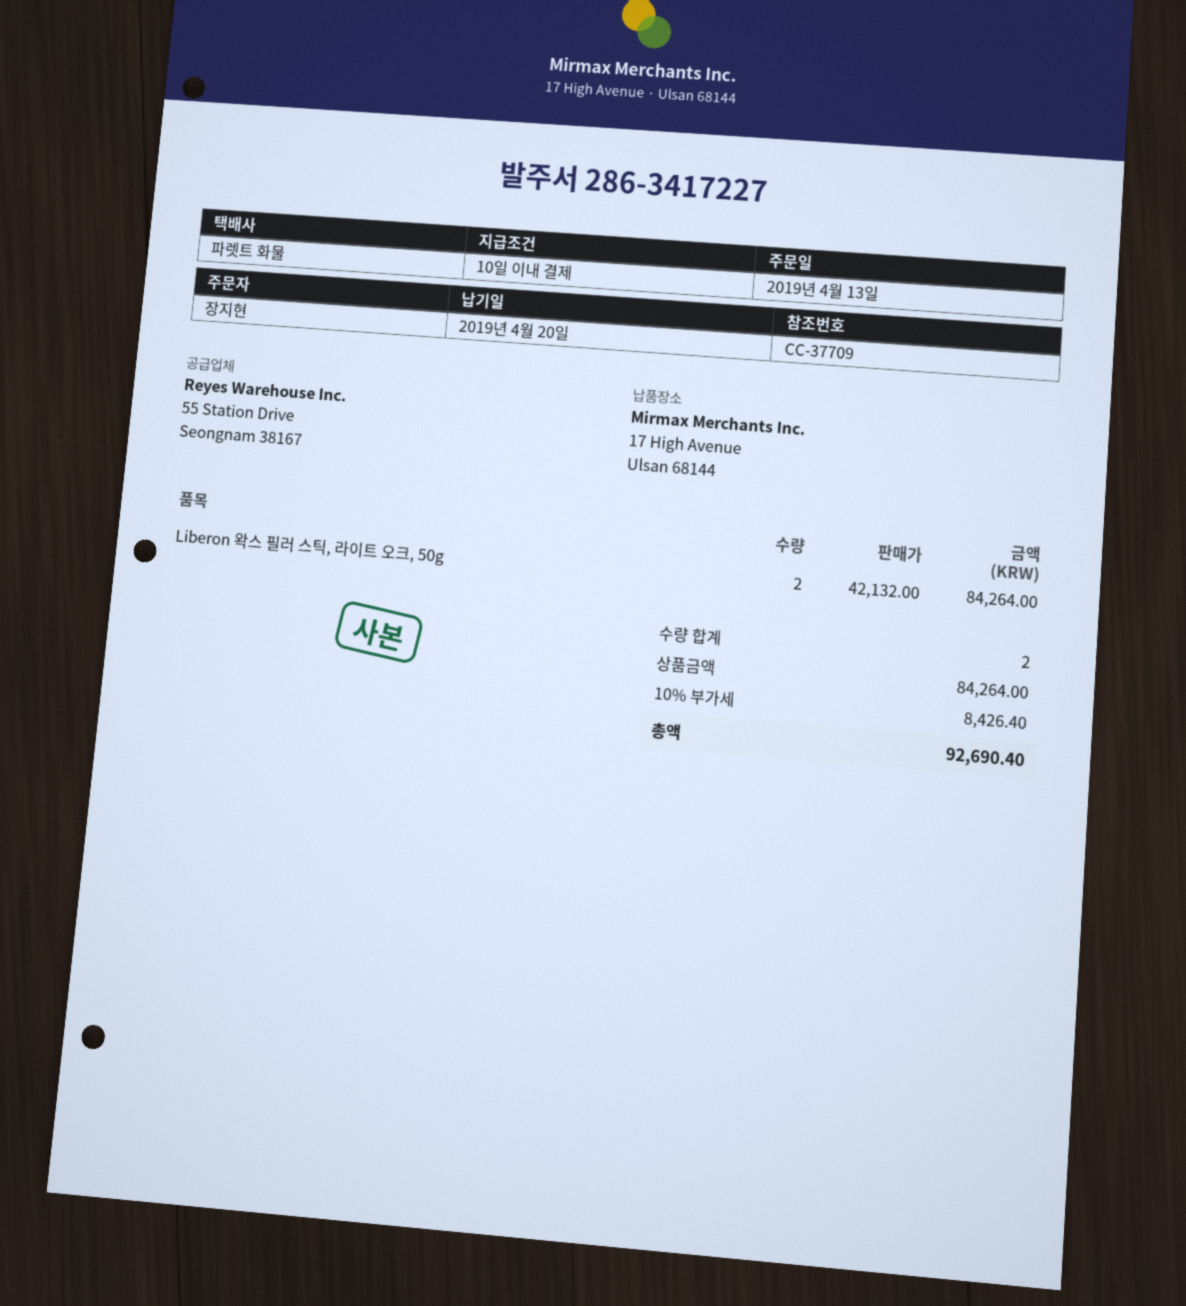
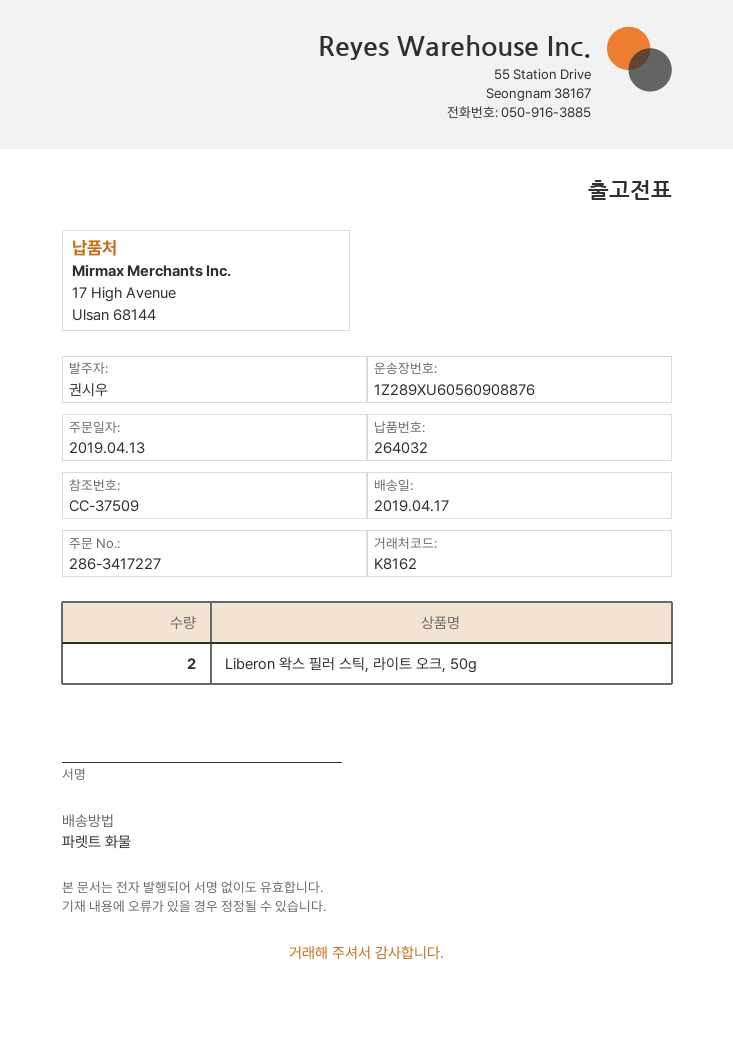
delivery date: 2019-04-20 -> 2019-04-17
reference: CC-37709 -> CC-37509
ordered by: 장지현 -> 권시우

